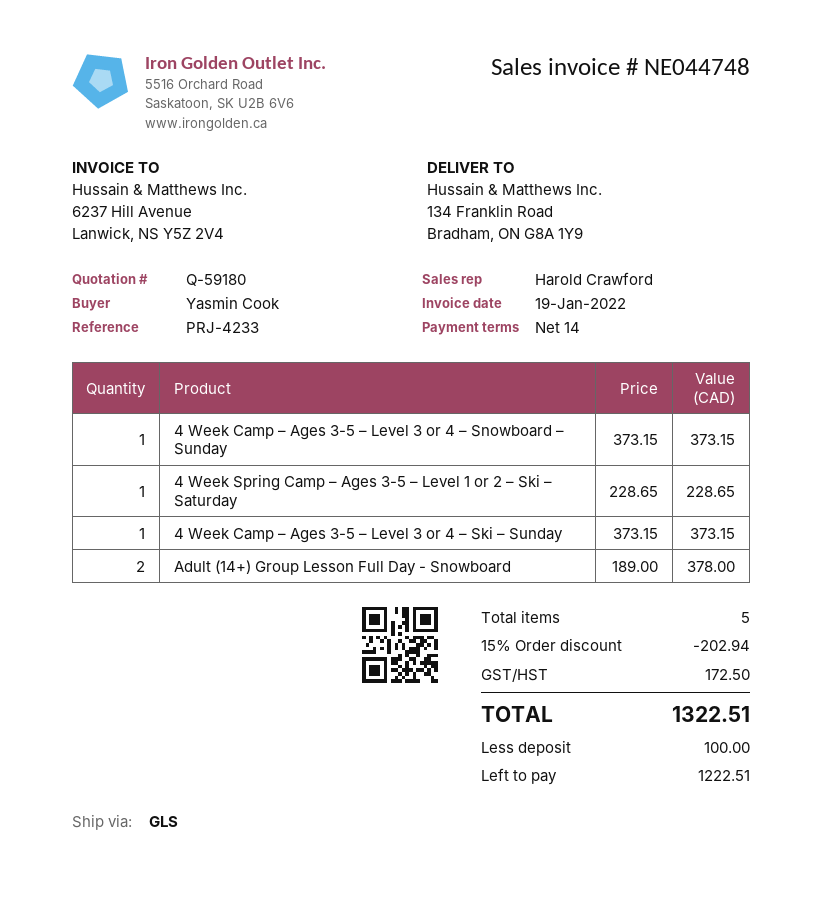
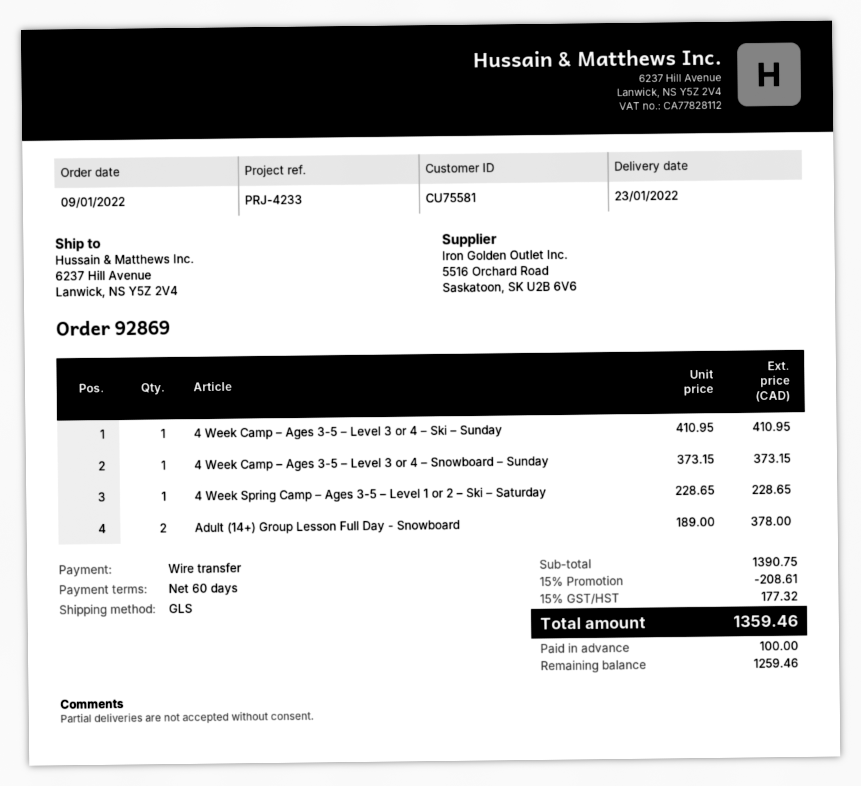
payment terms: 14 days -> 60 days
ship to: 134 Franklin Road, Bradham, ON G8A 1Y9 -> 6237 Hill Avenue, Lanwick, NS Y5Z 2V4
4 Week Camp – Ages 3-5 – Level 3 or 4 – Ski – Sunday: 1 x 373.15 = 373.15 -> 1 x 410.95 = 410.95
discount: 15% = 202.94 -> 15% = 208.61
tax: 172.50 -> 177.32
total: 1322.51 -> 1359.46
balance: 1222.51 -> 1259.46

